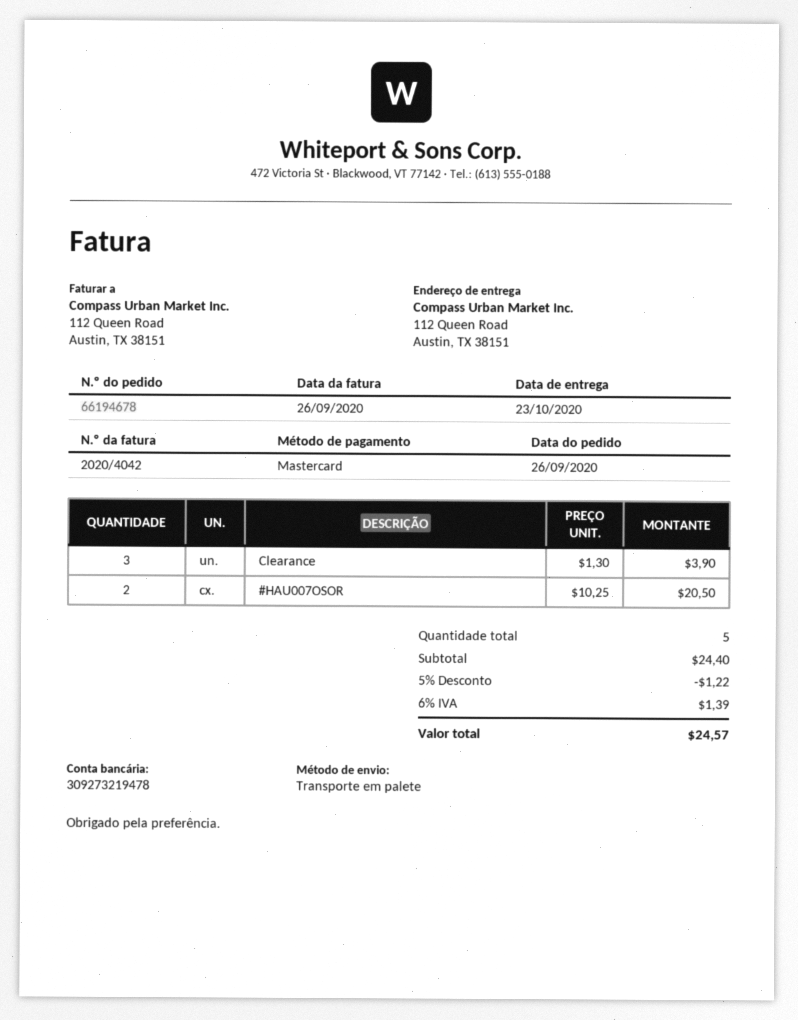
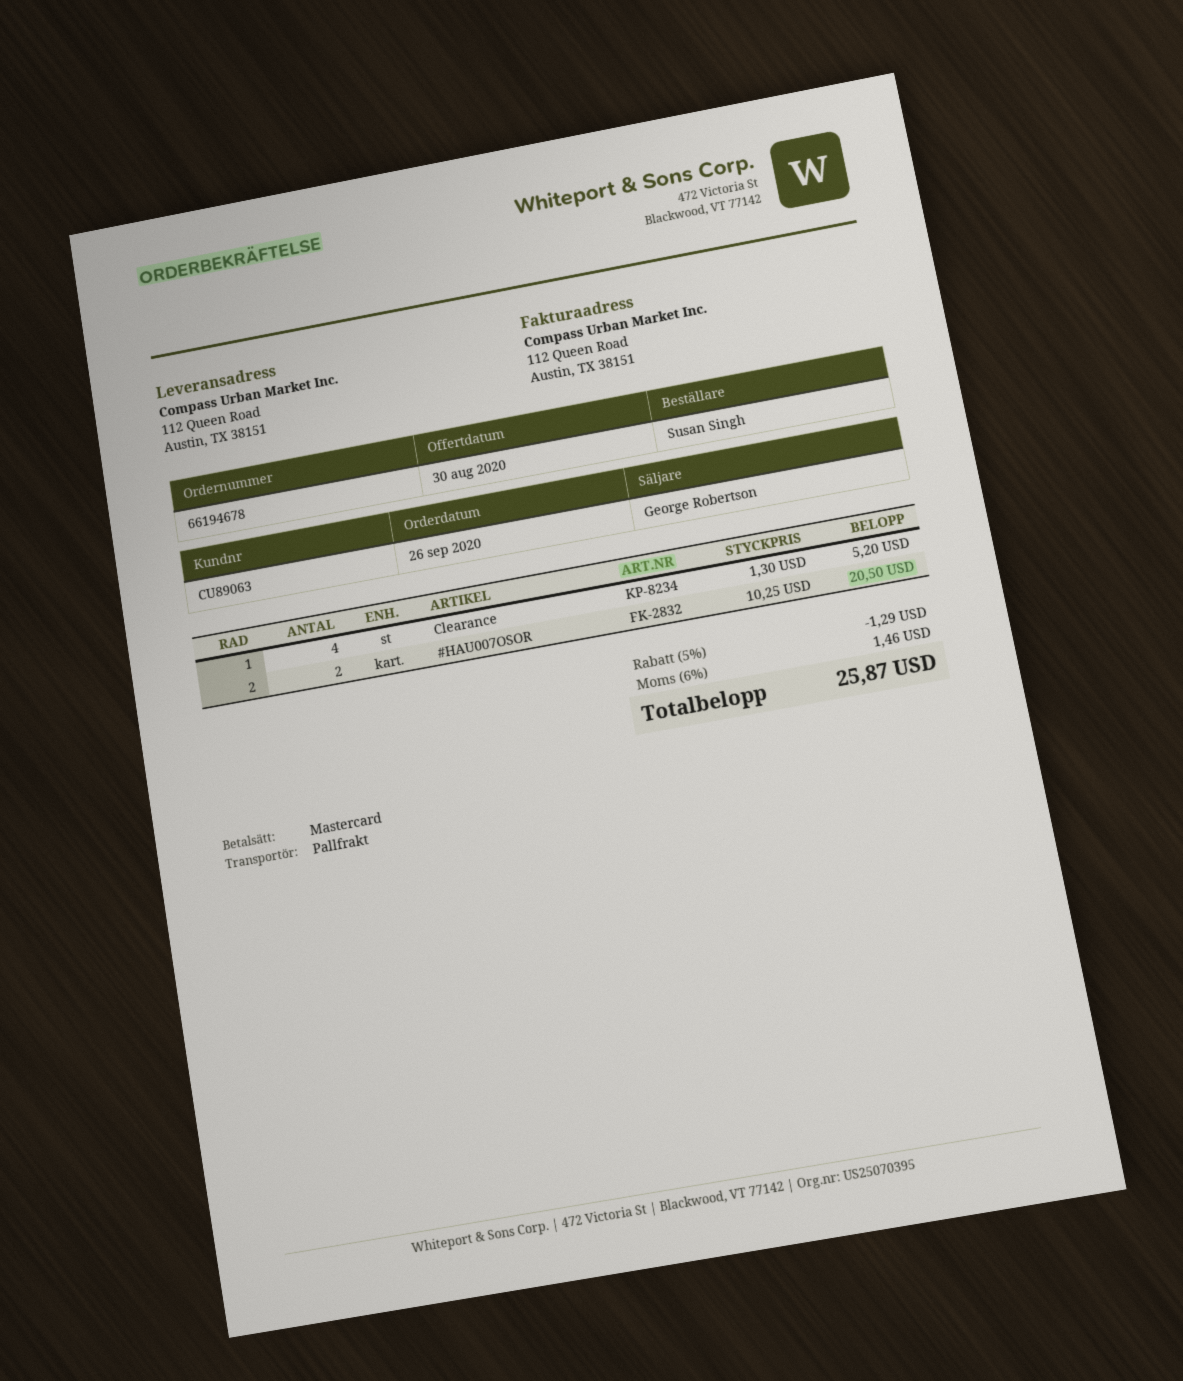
Clearance: 3 x 1.30 = 3.90 -> 4 x 1.30 = 5.20
discount: 5% = 1.22 -> 5% = 1.29
tax: 6% = 1.39 -> 6% = 1.46
total: 24.57 -> 25.87

